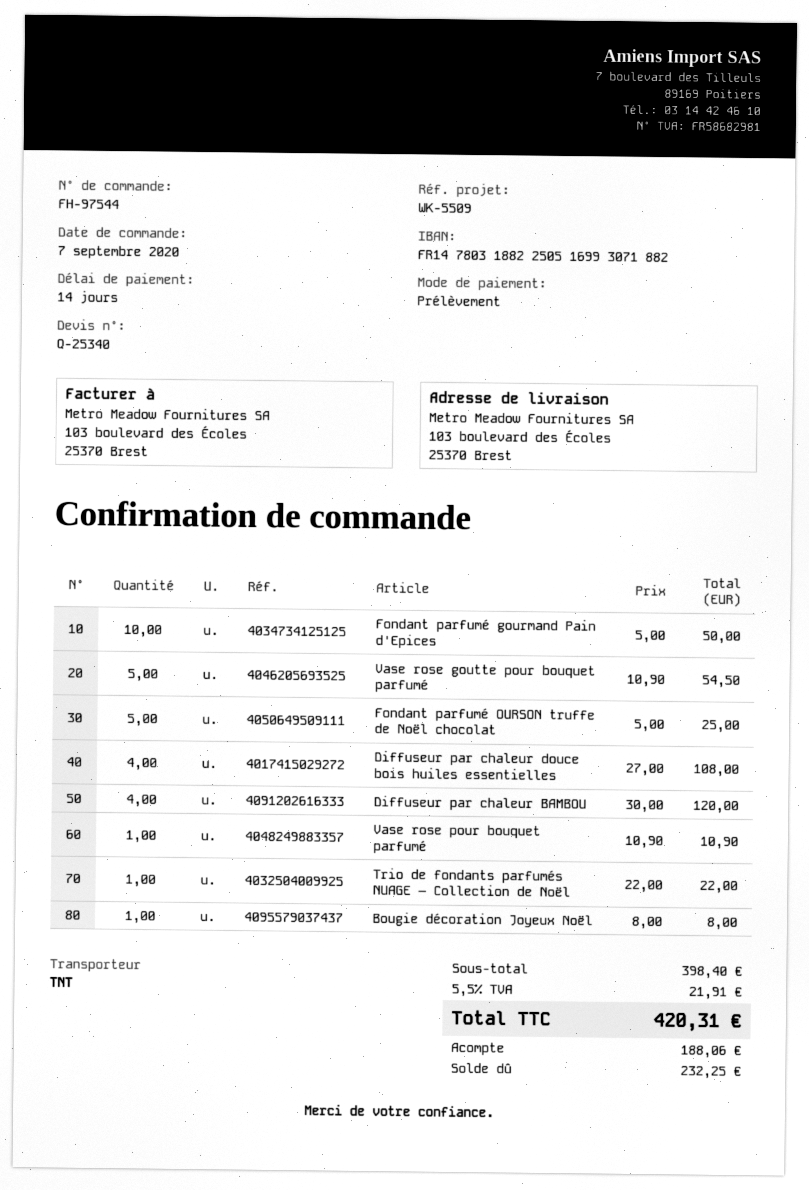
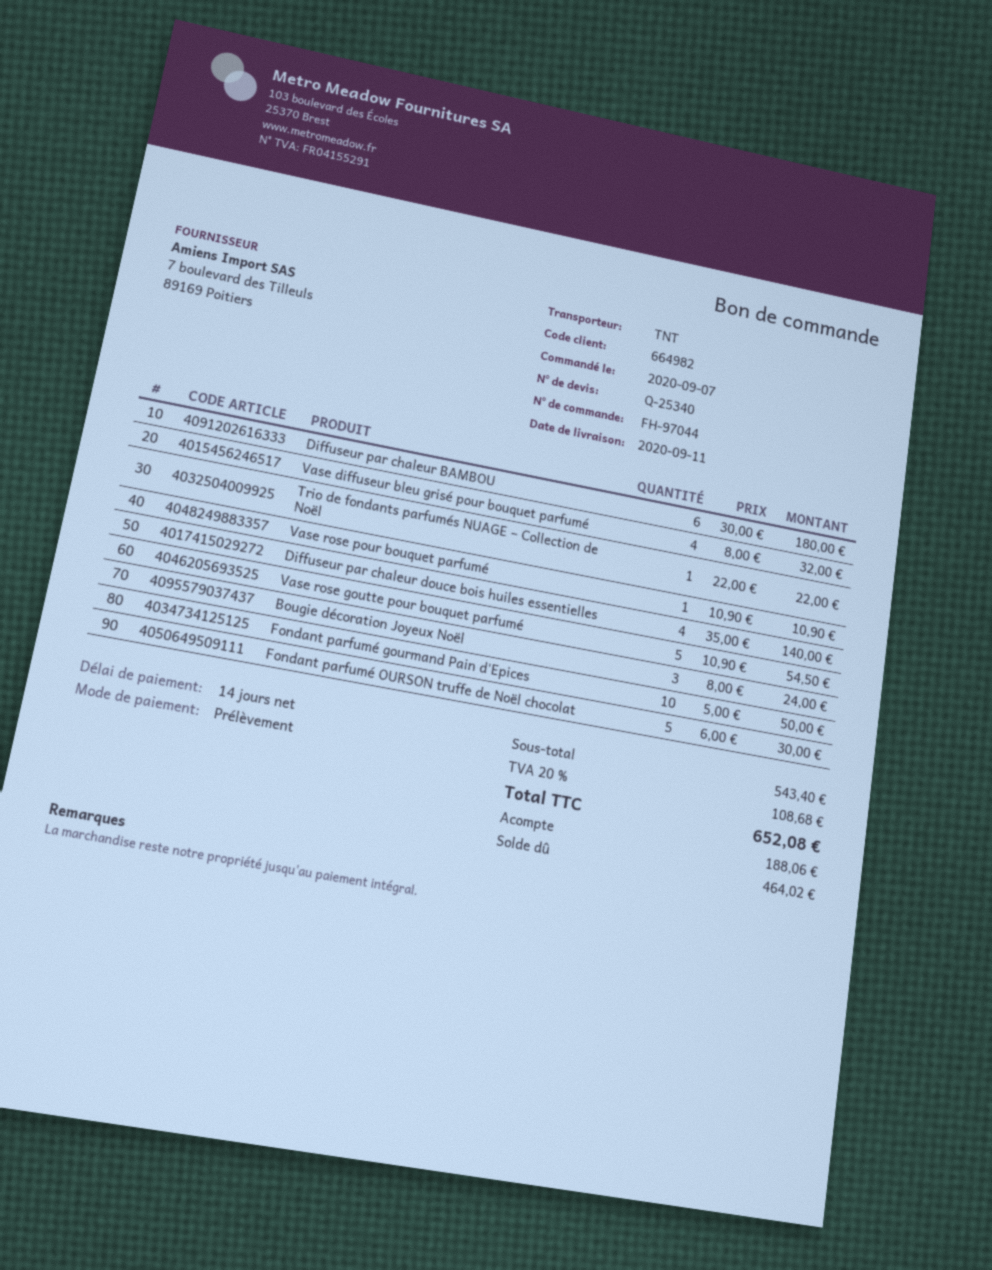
order number: FH-97544 -> FH-97044
Fondant parfumé OURSON truffe de Noël chocolat: 5 x 5.00 = 25.00 -> 5 x 6.00 = 30.00
Diffuseur par chaleur douce bois huiles essentielles: 4 x 27.00 = 108.00 -> 4 x 35.00 = 140.00
Diffuseur par chaleur BAMBOU: 4 x 30.00 = 120.00 -> 6 x 30.00 = 180.00
Bougie décoration Joyeux Noël: 1 x 8.00 = 8.00 -> 3 x 8.00 = 24.00
Vase diffuseur bleu grisé pour bouquet parfumé: none -> 4 x 8.00 = 32.00
subtotal: 398.40 -> 543.40
tax: 5.5% = 21.91 -> 20% = 108.68
total: 420.31 -> 652.08
balance: 232.25 -> 464.02

